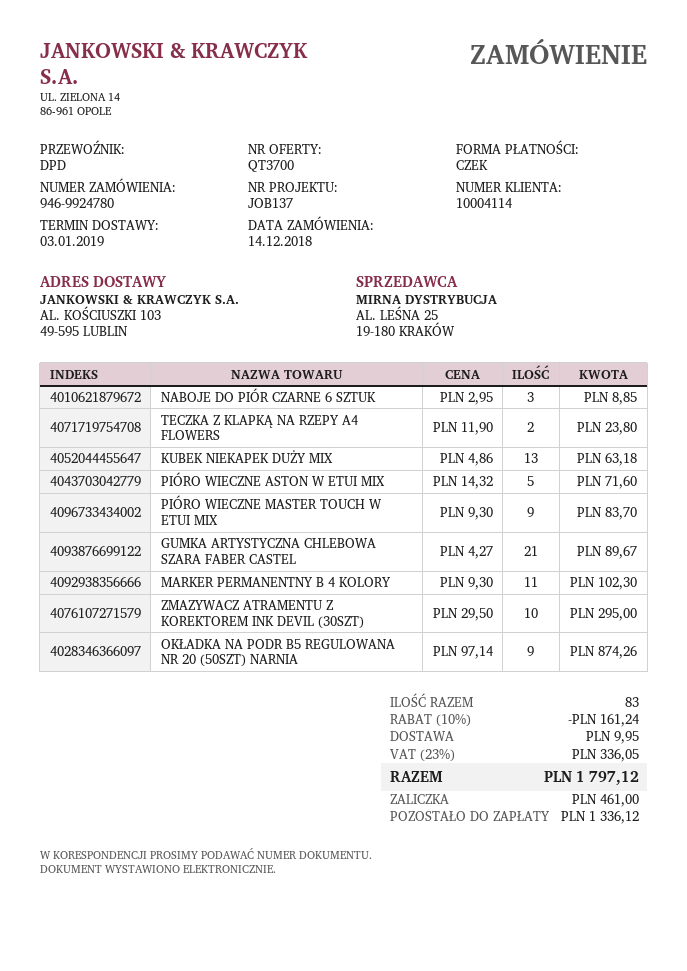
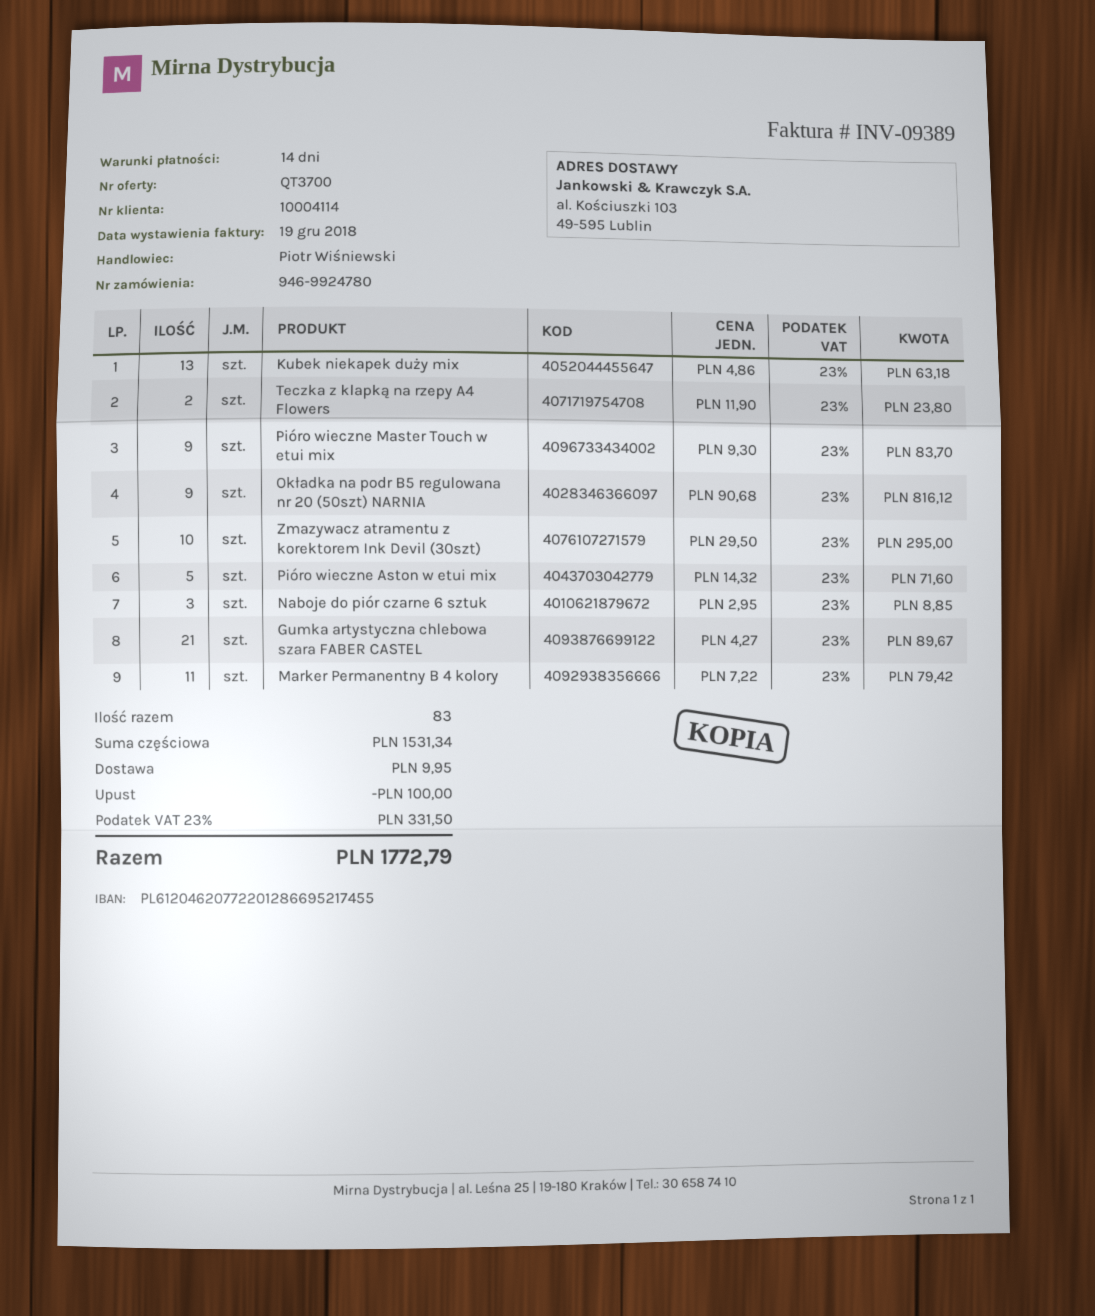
MARKER PERMANENTNY B 4 KOLORY: 11 x 9.30 = 102.30 -> 11 x 7.22 = 79.42
OKŁADKA NA PODR B5 REGULOWANA NR 20 (50SZT) NARNIA: 9 x 97.14 = 874.26 -> 9 x 90.68 = 816.12
discount: 161.24 -> 100.00
tax: 23% = 336.05 -> 23% = 331.50
total: 1797.12 -> 1772.79

